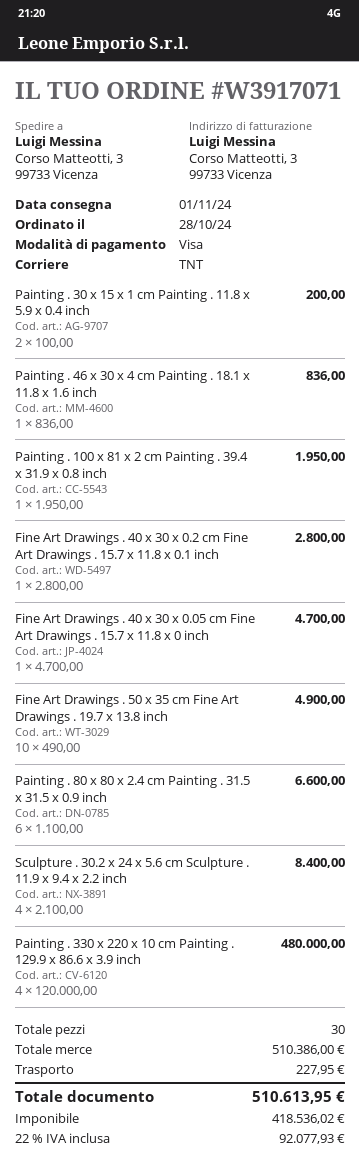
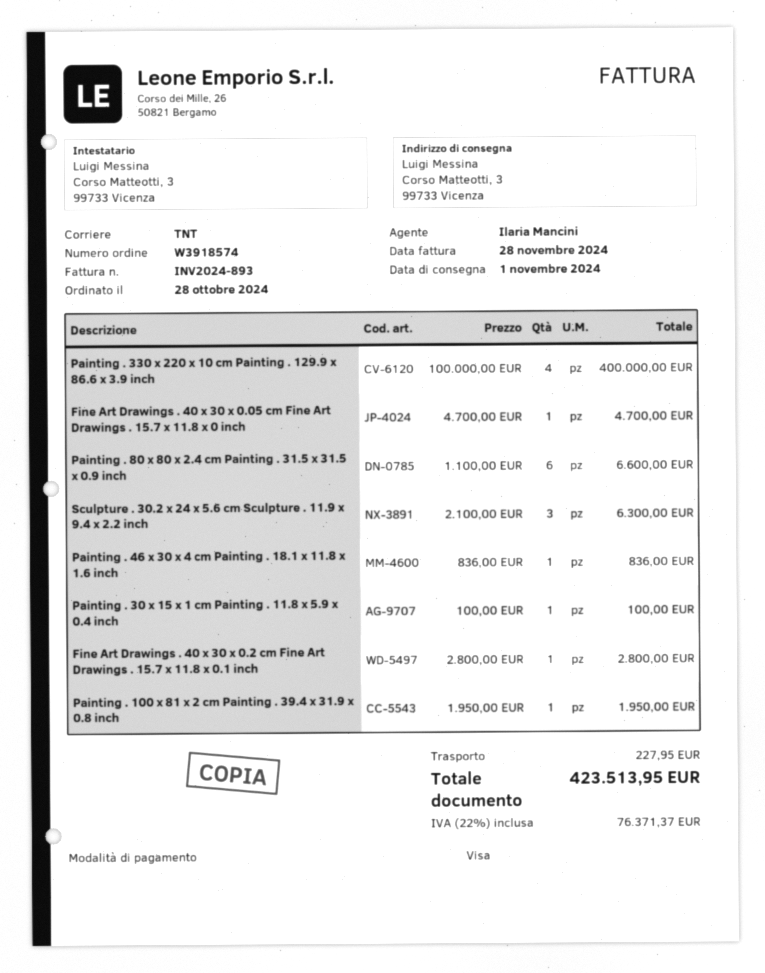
order number: W3917071 -> W3918574
Painting . 30 x 15 x 1 cm Painting . 11.8 x 5.9 x 0.4 inch: 2 x 100.00 = 200.00 -> 1 x 100.00 = 100.00
Fine Art Drawings . 50 x 35 cm Fine Art Drawings . 19.7 x 13.8 inch: 10 x 490.00 = 4900.00 -> none
Sculpture . 30.2 x 24 x 5.6 cm Sculpture . 11.9 x 9.4 x 2.2 inch: 4 x 2100.00 = 8400.00 -> 3 x 2100.00 = 6300.00
Painting . 330 x 220 x 10 cm Painting . 129.9 x 86.6 x 3.9 inch: 4 x 120000.00 = 480000.00 -> 4 x 100000.00 = 400000.00
tax: 22% = 92077.93 -> 22% = 76371.37
total: 510613.95 -> 423513.95

